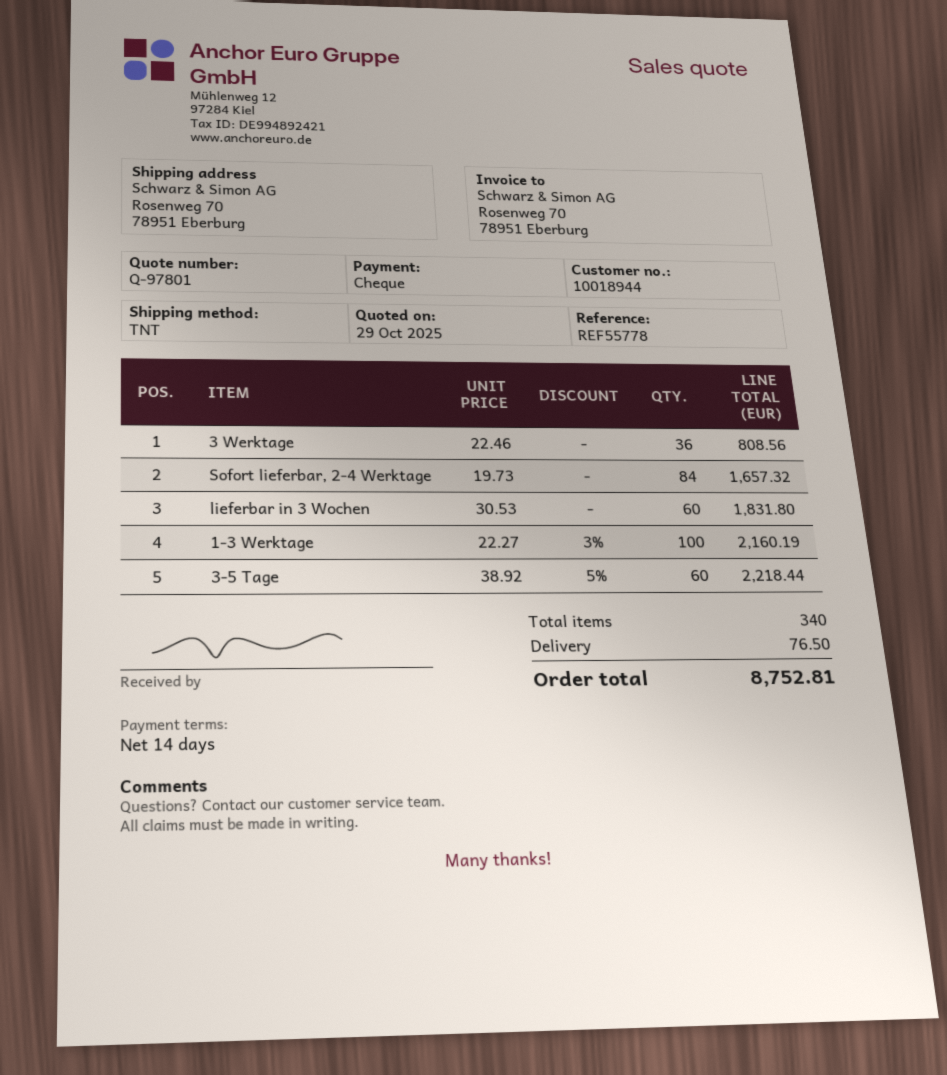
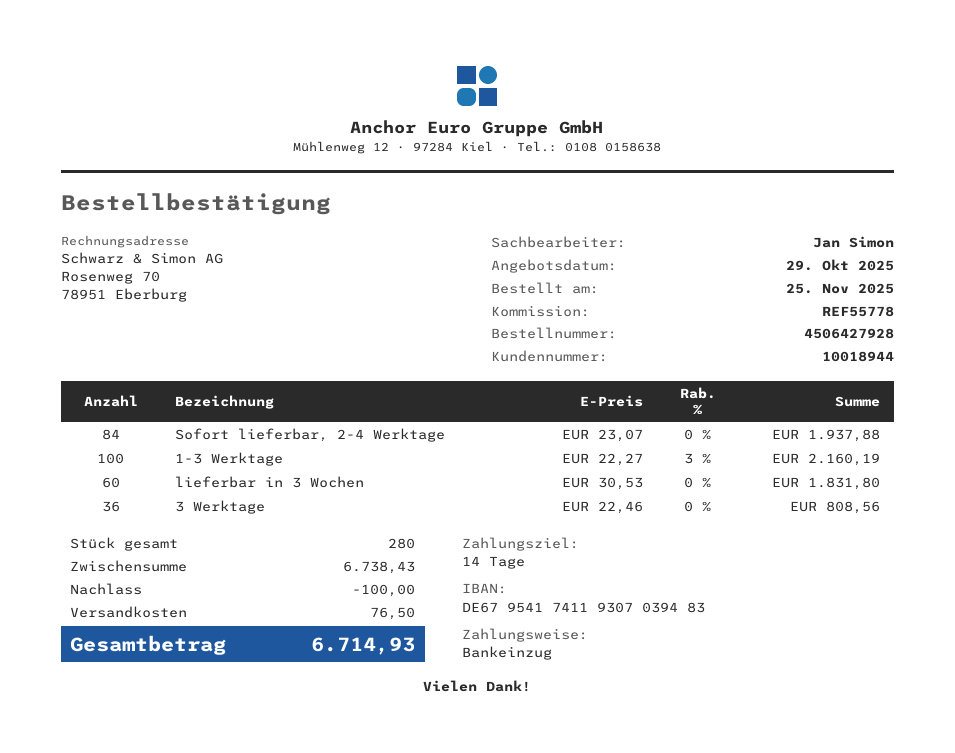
payment method: cheque -> direct debit
Sofort lieferbar, 2-4 Werktage: 84 x 19.73 = 1657.32 -> 84 x 23.07 = 1937.88
3-5 Tage: 60 x 38.92 - 5% = 2218.44 -> none
total quantity: 340 -> 280
discount: none -> 100.00
total: 8752.81 -> 6714.93

